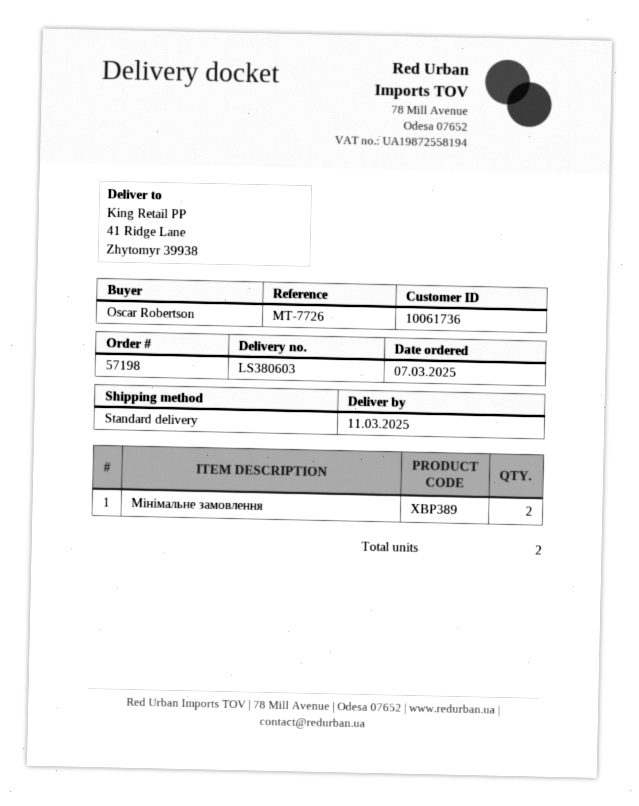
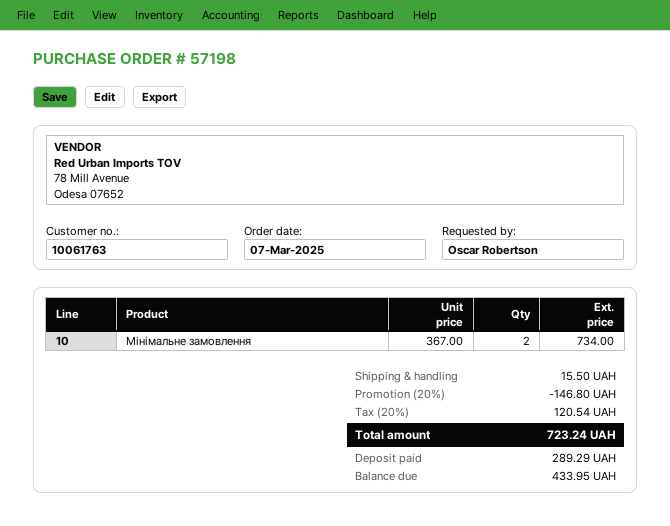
customer number: 10061736 -> 10061763

